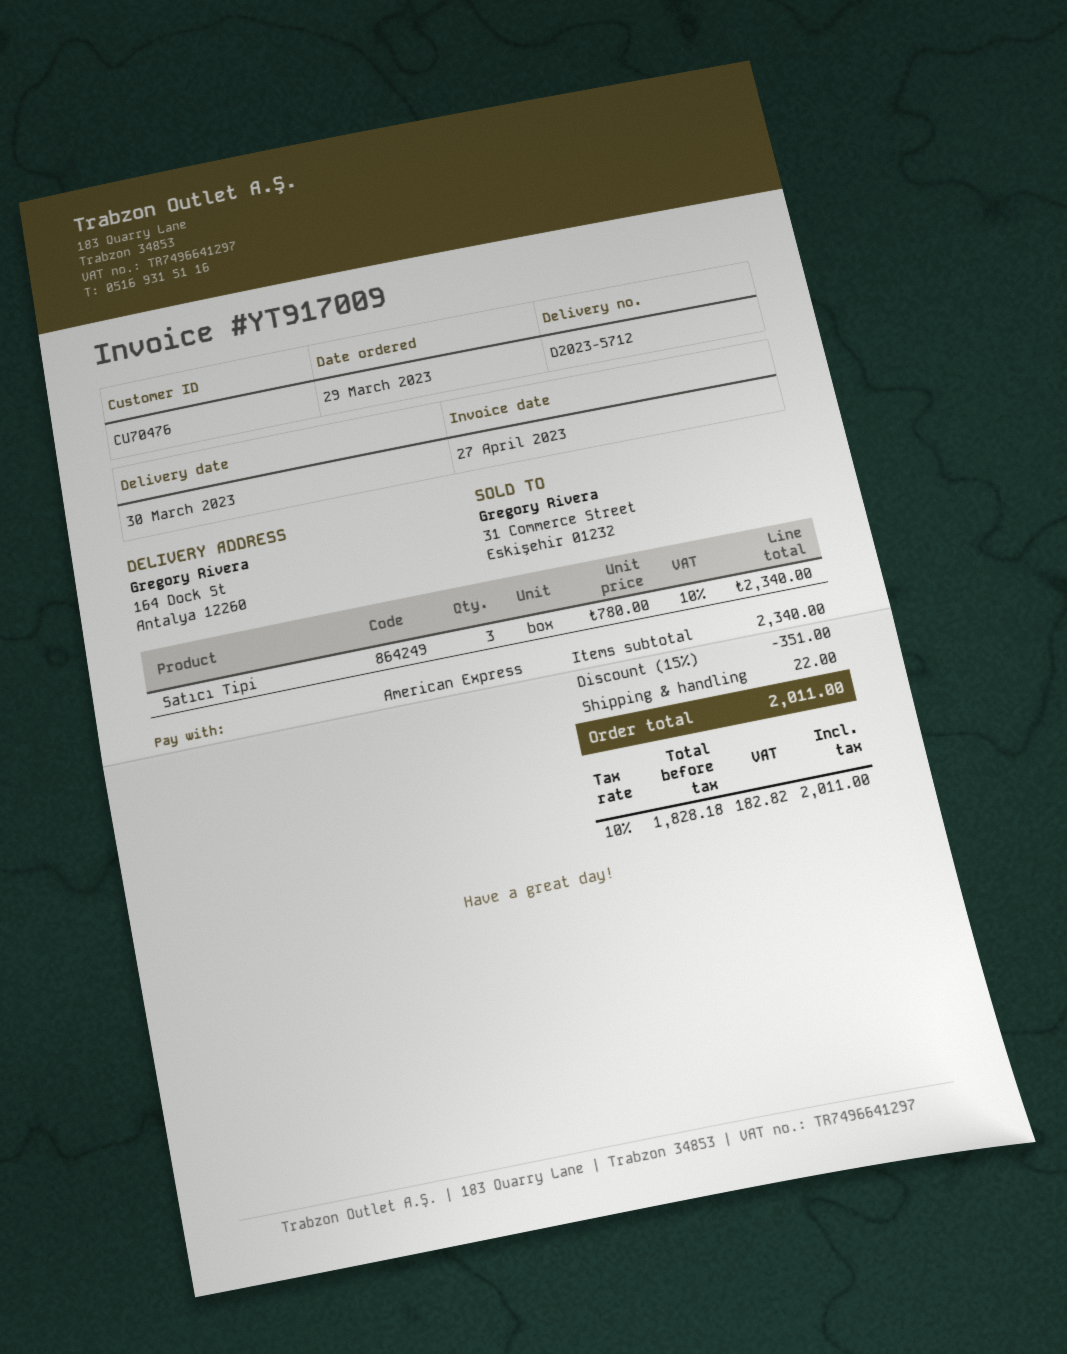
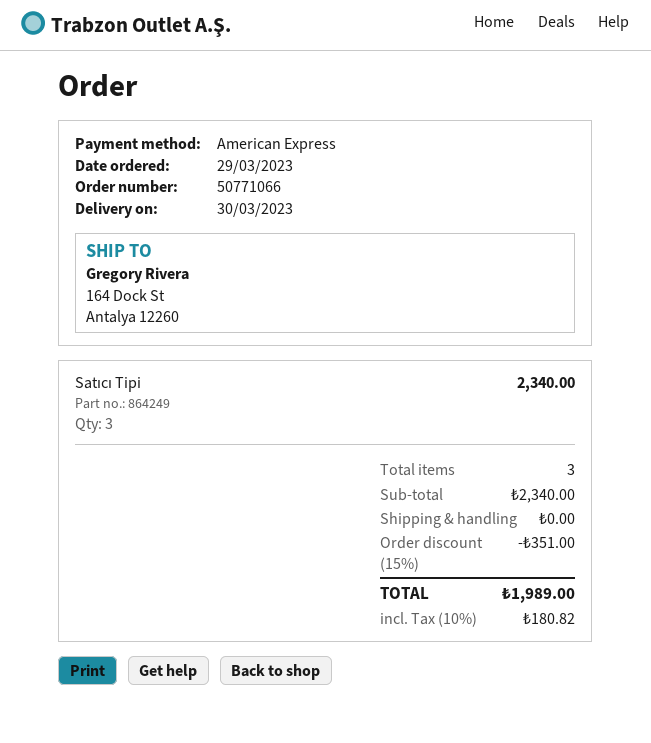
shipping: 22.00 -> 0.00
tax: 10% = 182.82 -> 10% = 180.82
total: 2011.00 -> 1989.00

